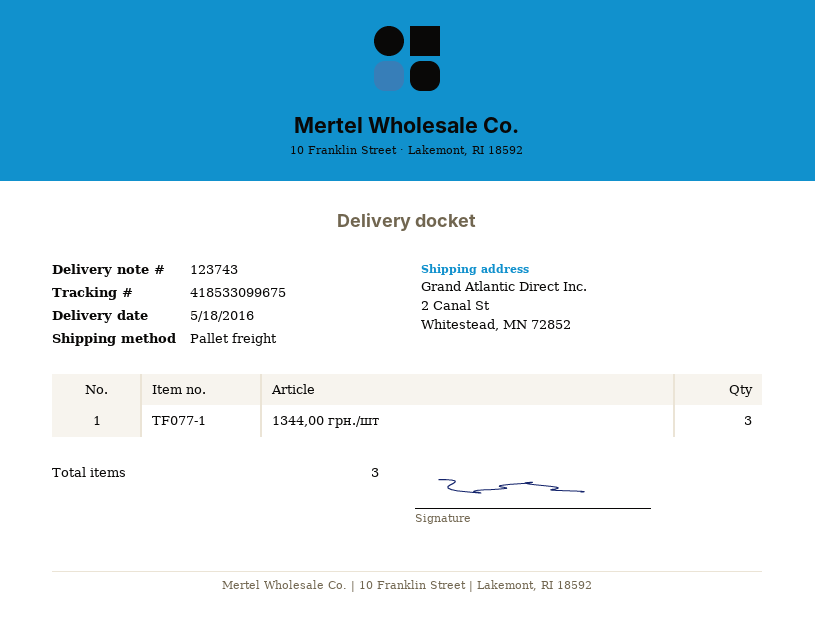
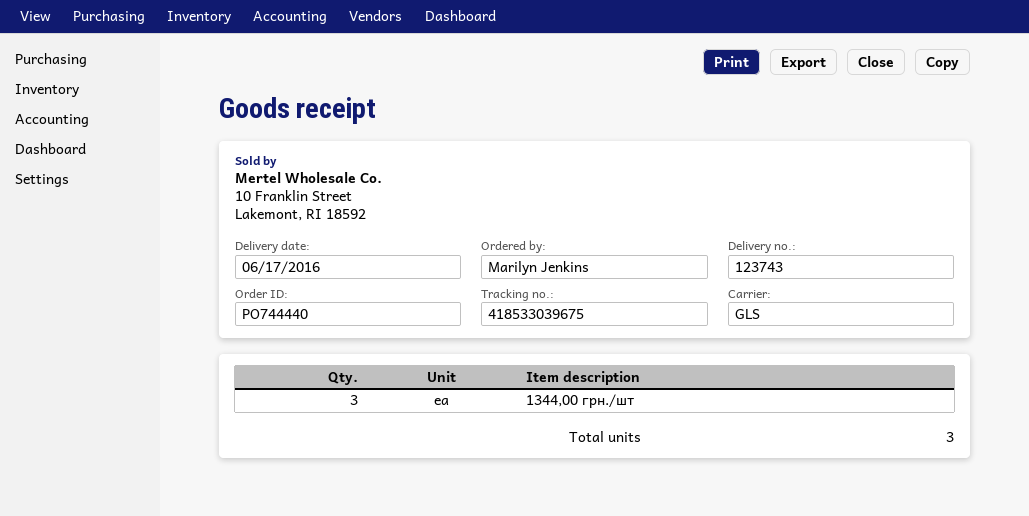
delivery date: 2016-05-18 -> 2016-06-17
shipping method: pallet freight -> GLS
tracking number: 418533099675 -> 418533039675

